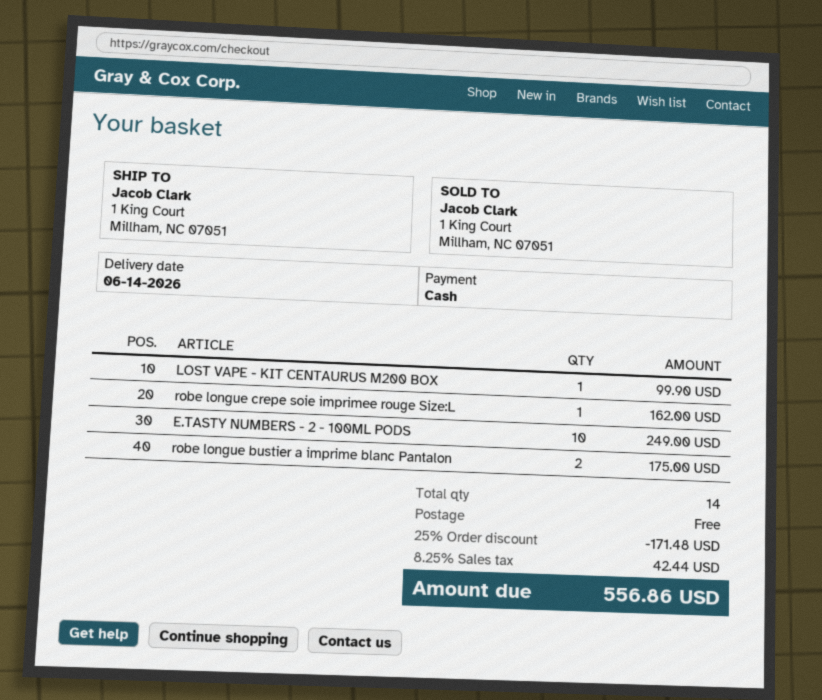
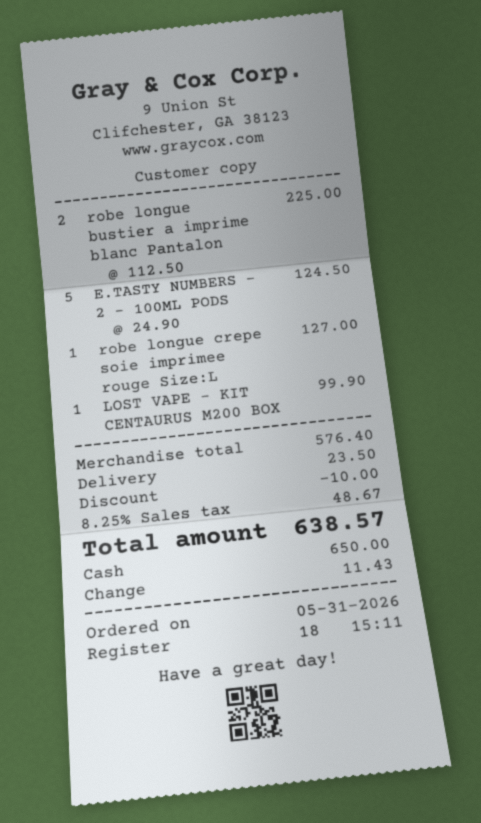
robe longue crepe soie imprimee rouge Size:L: 1 for 162.00 -> 1 for 127.00
E.TASTY NUMBERS - 2 - 100ML PODS: 10 for 249.00 -> 5 for 124.50
robe longue bustier a imprime blanc Pantalon: 2 for 175.00 -> 2 for 225.00
discount: 171.48 -> 10.00
shipping: 0.00 -> 23.50
tax: 8.25% = 42.44 -> 8.25% = 48.67
total: 556.86 -> 638.57

